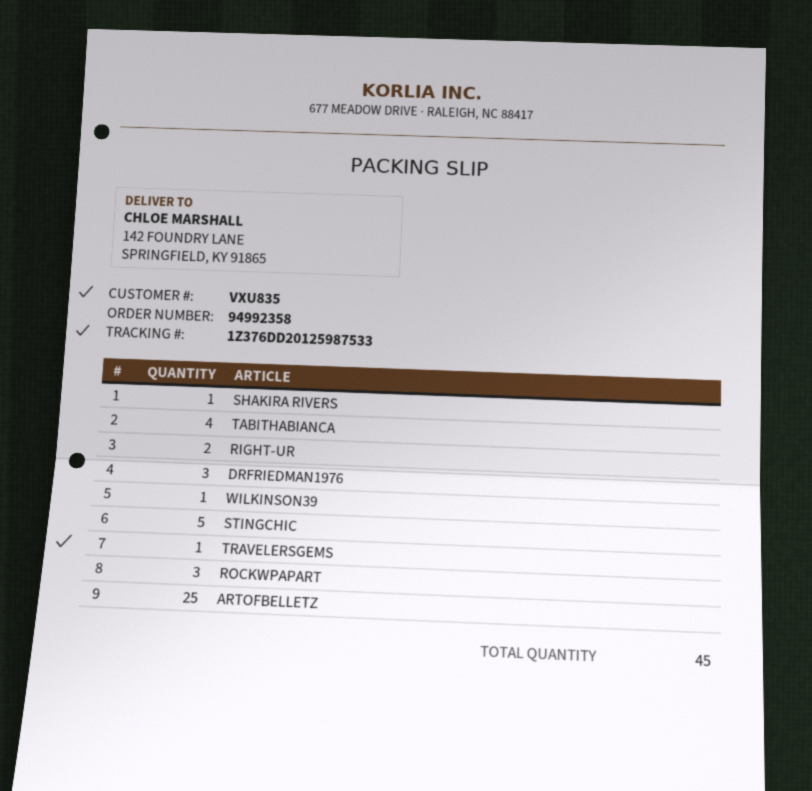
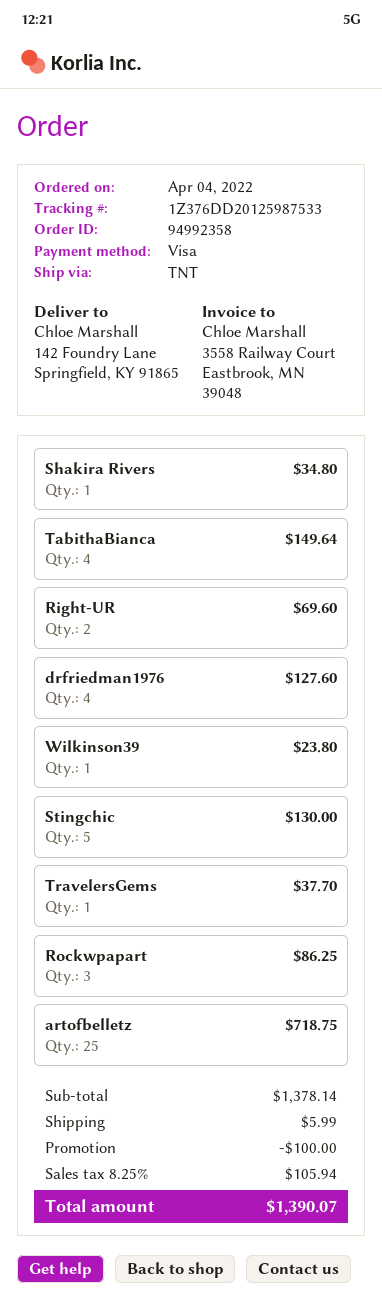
DRFRIEDMAN1976: 3 -> 4

